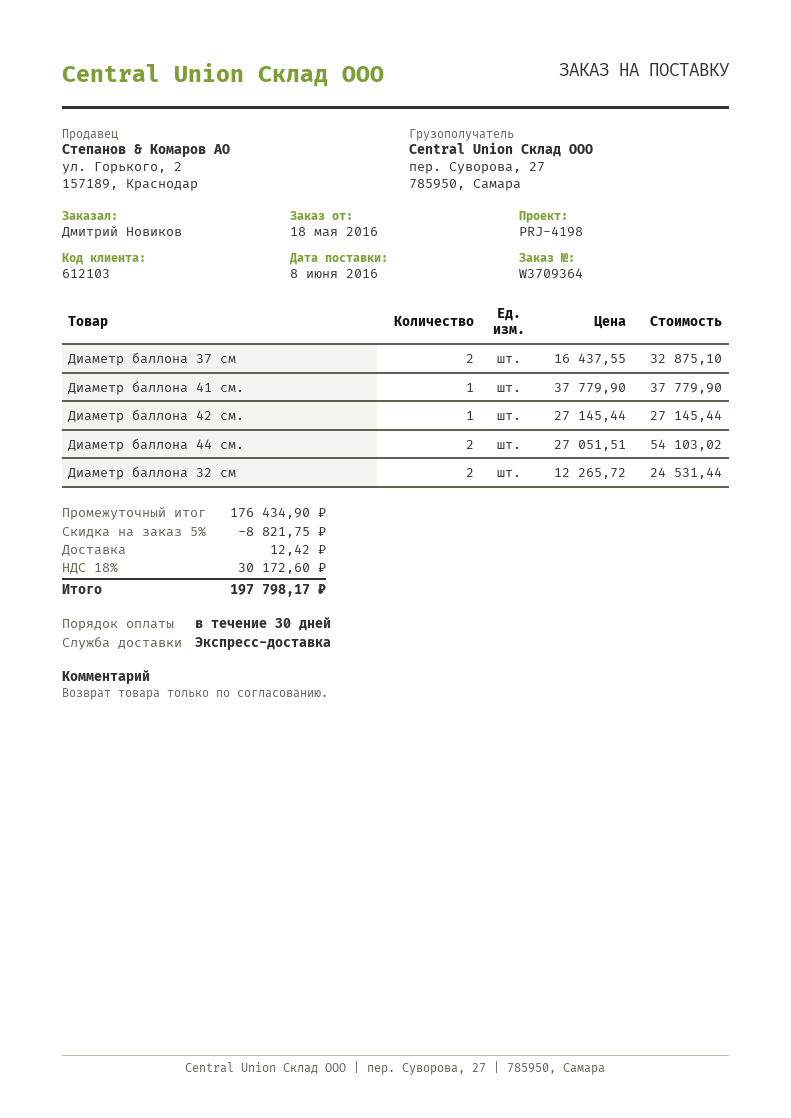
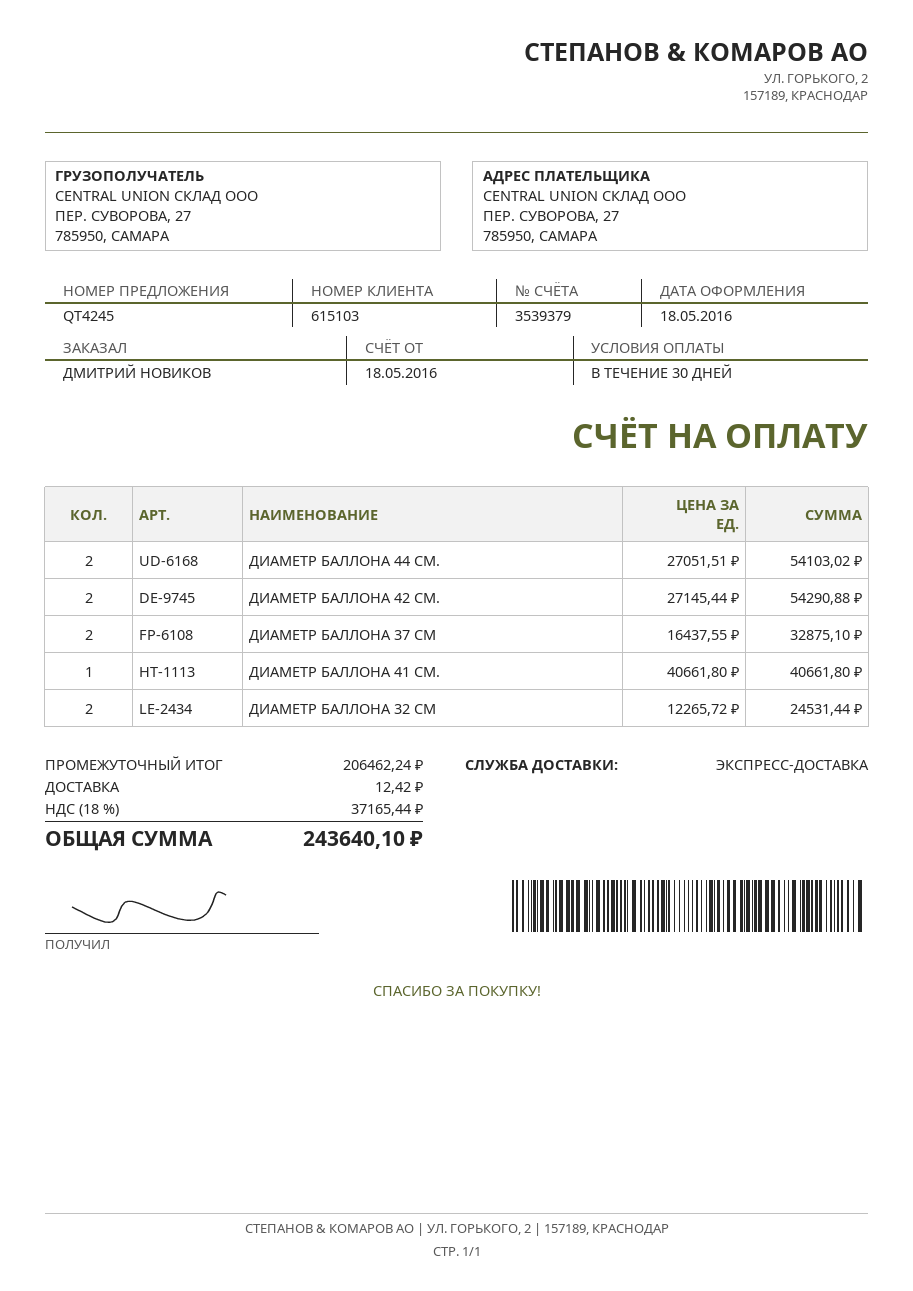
customer number: 612103 -> 615103
Диаметр баллона 41 см.: 1 x 37779.90 = 37779.90 -> 1 x 40661.80 = 40661.80
Диаметр баллона 42 см.: 1 x 27145.44 = 27145.44 -> 2 x 27145.44 = 54290.88
subtotal: 176434.90 -> 206462.24
discount: 5% = 8821.75 -> none
tax: 18% = 30172.60 -> 18% = 37165.44
total: 197798.17 -> 243640.10

